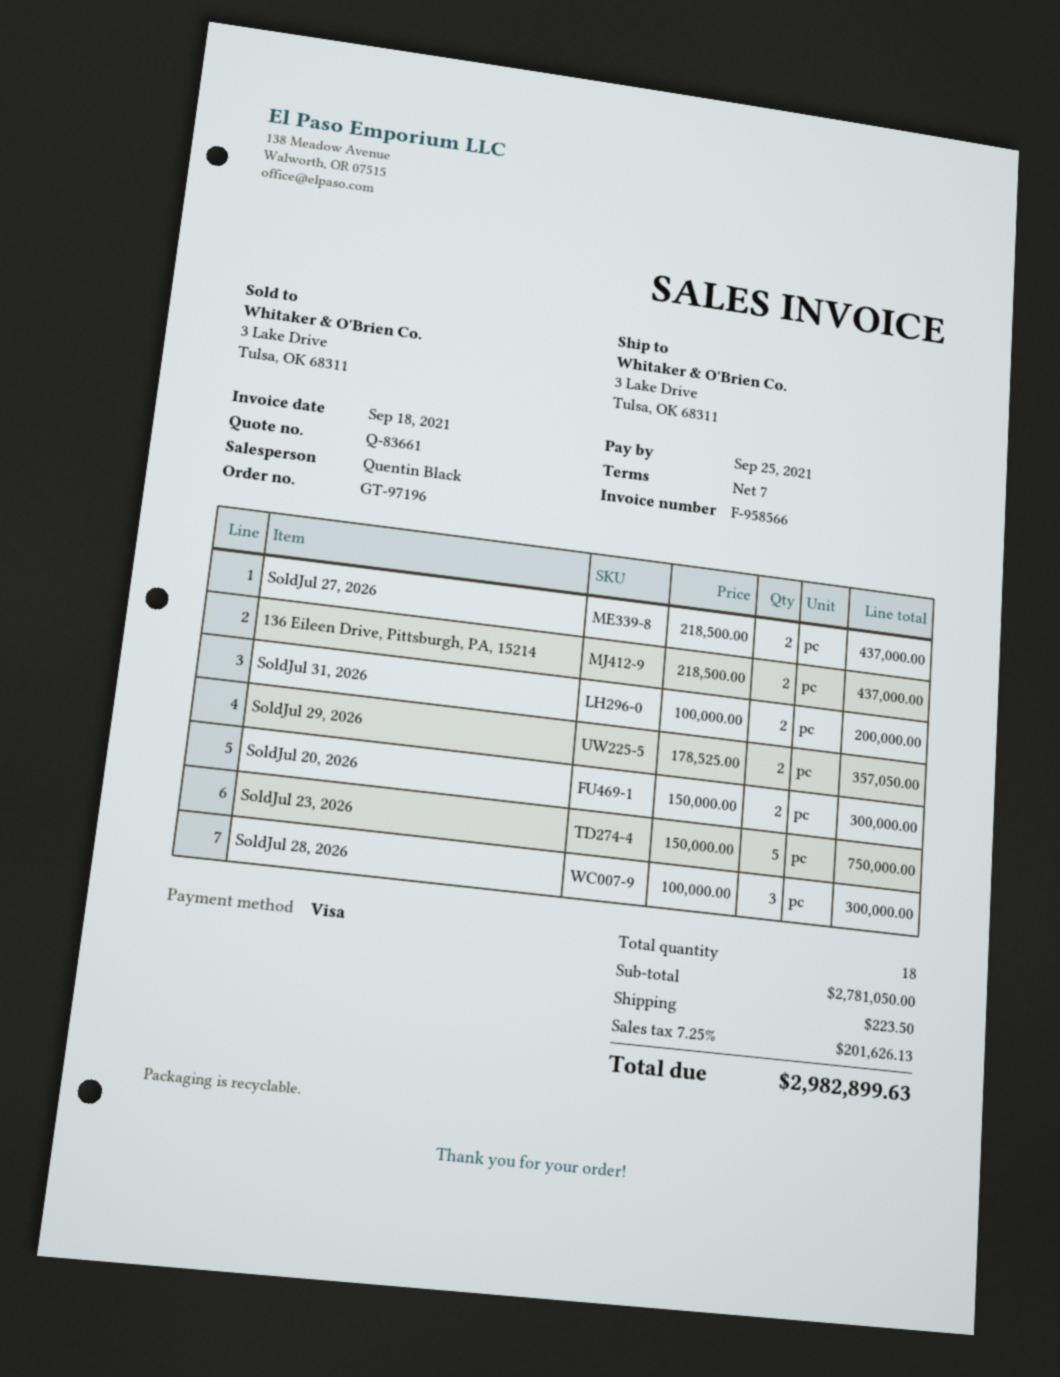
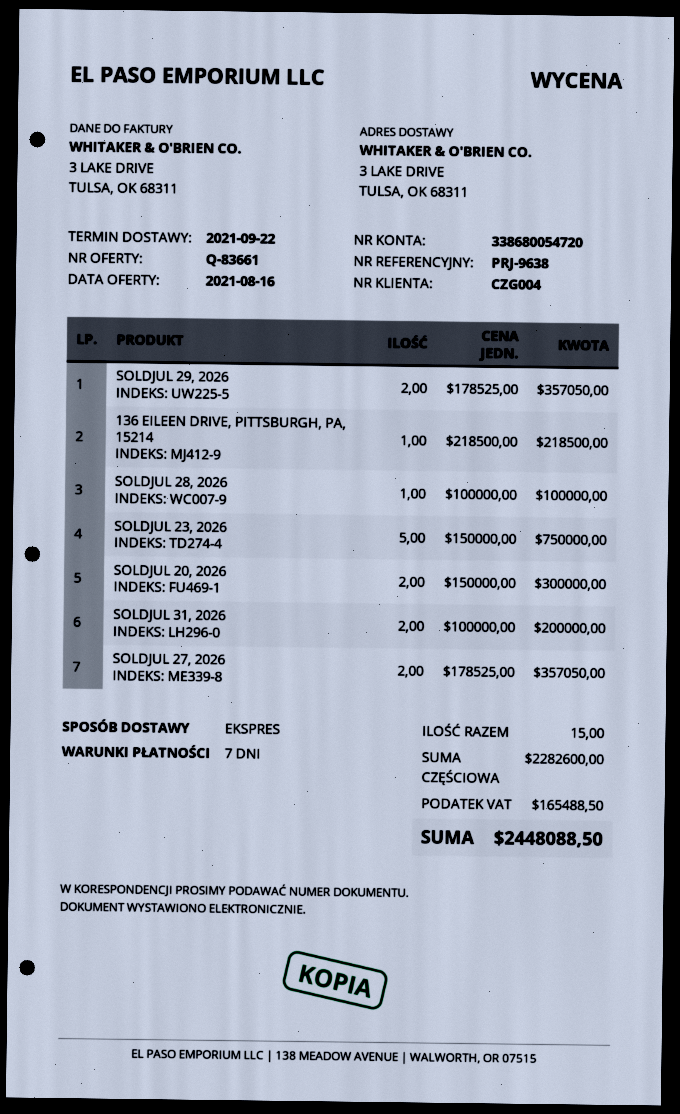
SoldJul 27, 2026: 2 x 218500.00 = 437000.00 -> 2 x 178525.00 = 357050.00
136 Eileen Drive, Pittsburgh, PA, 15214: 2 x 218500.00 = 437000.00 -> 1 x 218500.00 = 218500.00
SoldJul 28, 2026: 3 x 100000.00 = 300000.00 -> 1 x 100000.00 = 100000.00
total quantity: 18 -> 15
subtotal: 2781050.00 -> 2282600.00
shipping: 223.50 -> none
tax: 201626.13 -> 165488.50
total: 2982899.63 -> 2448088.50

